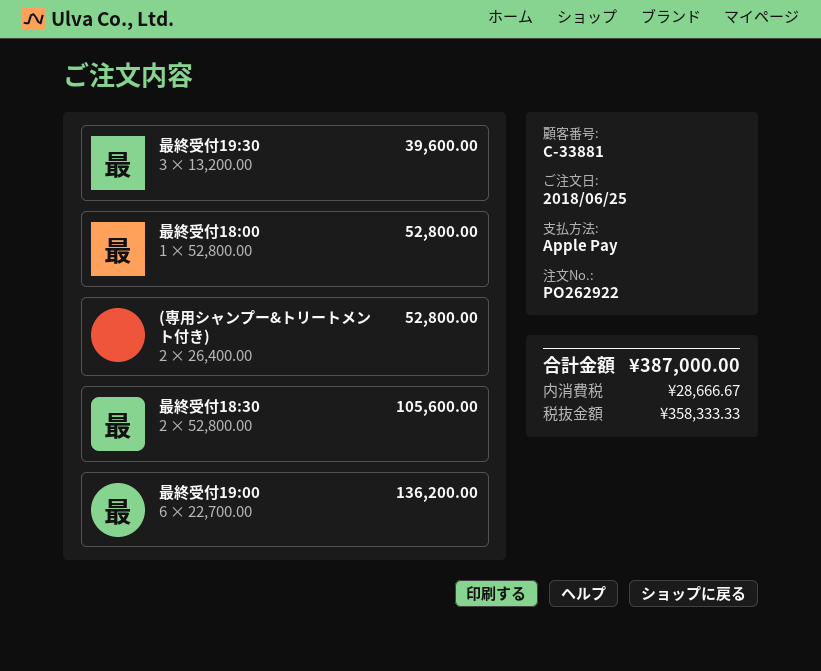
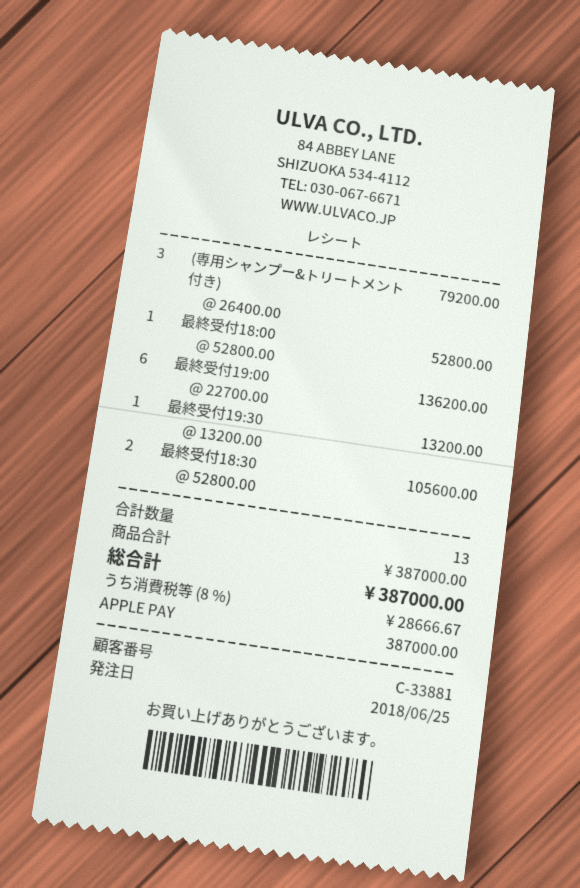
最終受付19:30: 3 x 13200.00 = 39600.00 -> 1 x 13200.00 = 13200.00
(専用シャンプー&トリートメント付き): 2 x 26400.00 = 52800.00 -> 3 x 26400.00 = 79200.00

